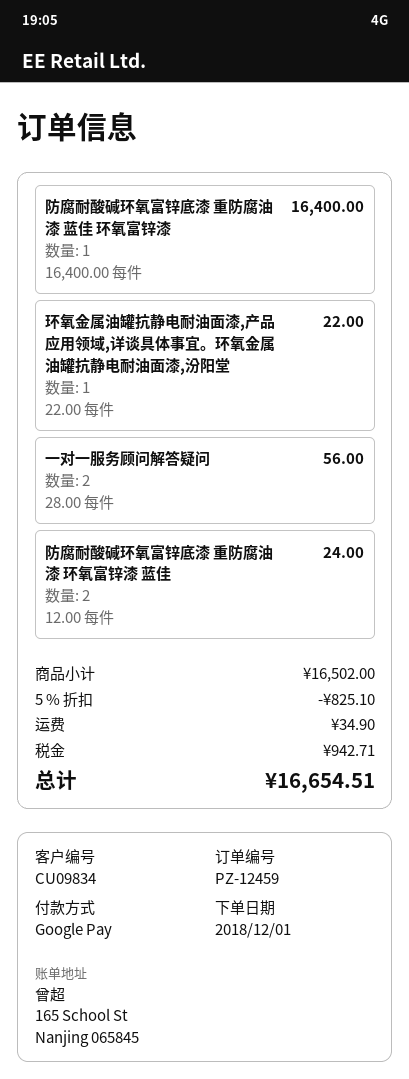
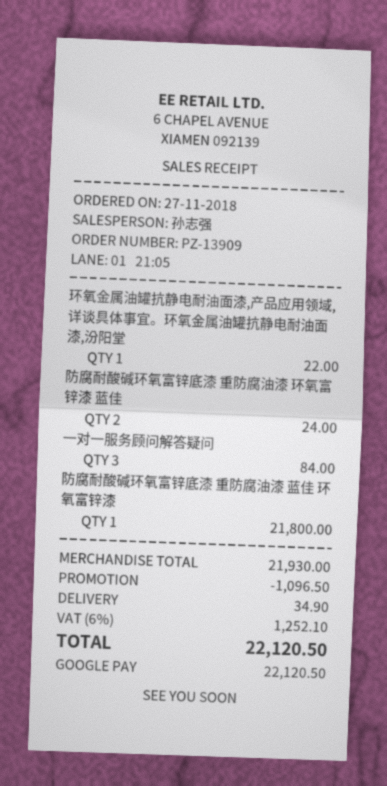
order number: PZ-12459 -> PZ-13909
order date: 2018-12-01 -> 2018-11-27
防腐耐酸碱环氧富锌底漆 重防腐油漆 蓝佳 环氧富锌漆: 1 for 16400.00 -> 1 for 21800.00
一对一服务顾问解答疑问: 2 for 56.00 -> 3 for 84.00
subtotal: 16502.00 -> 21930.00
discount: 825.10 -> 1096.50
tax: 942.71 -> 1252.10
total: 16654.51 -> 22120.50

